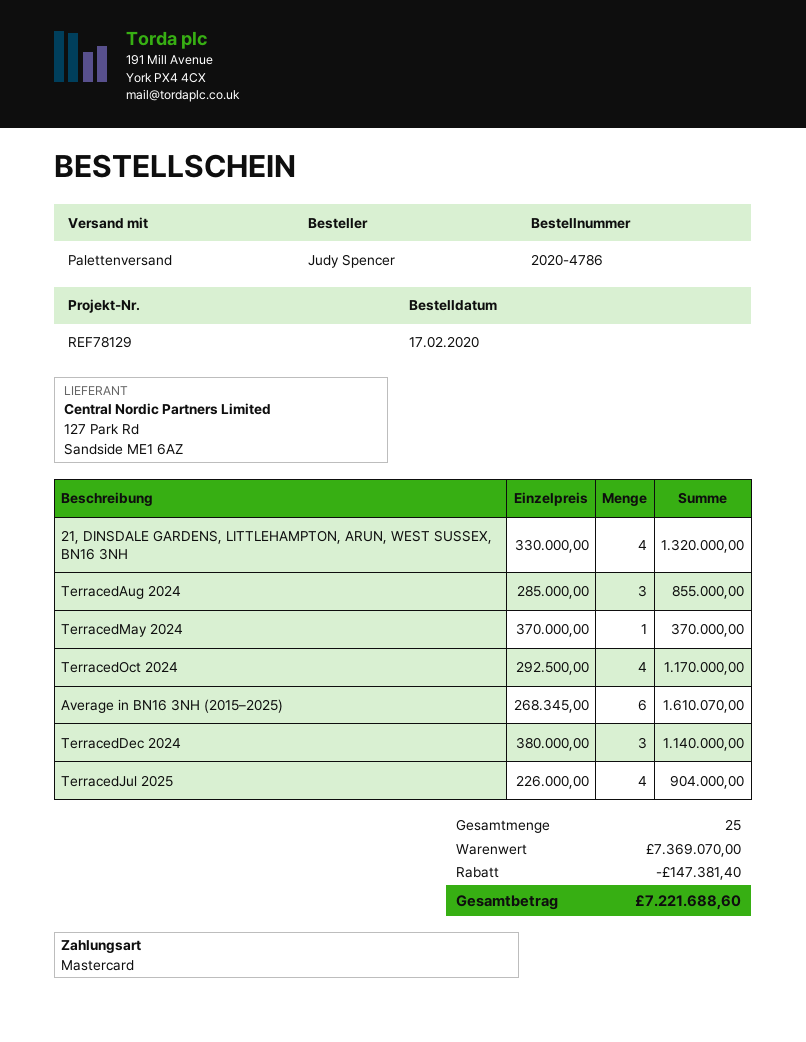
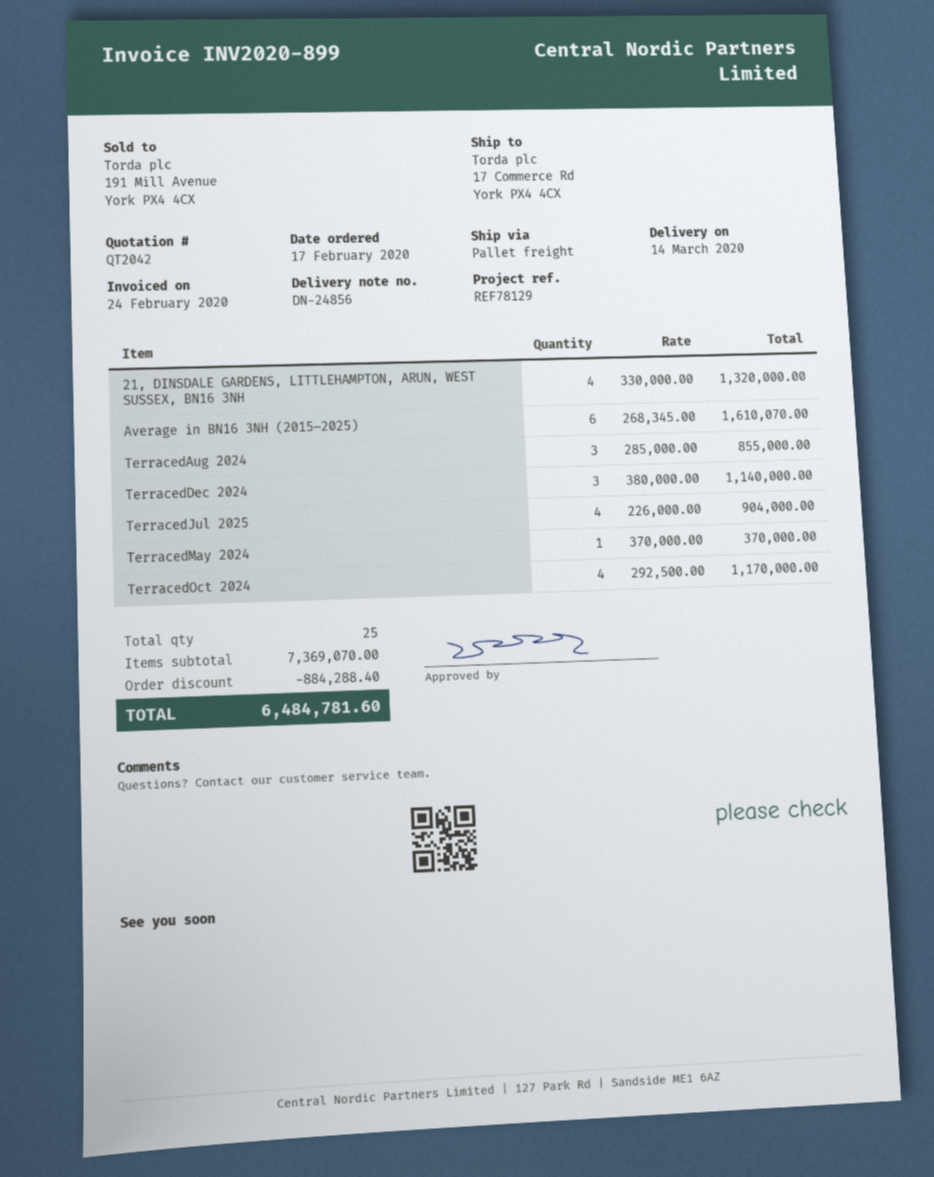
discount: 147381.40 -> 884288.40
total: 7221688.60 -> 6484781.60

